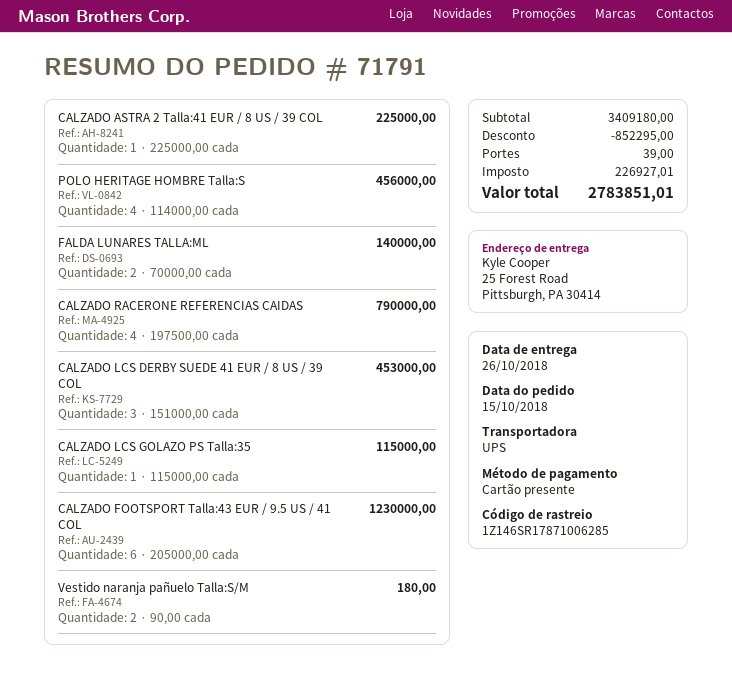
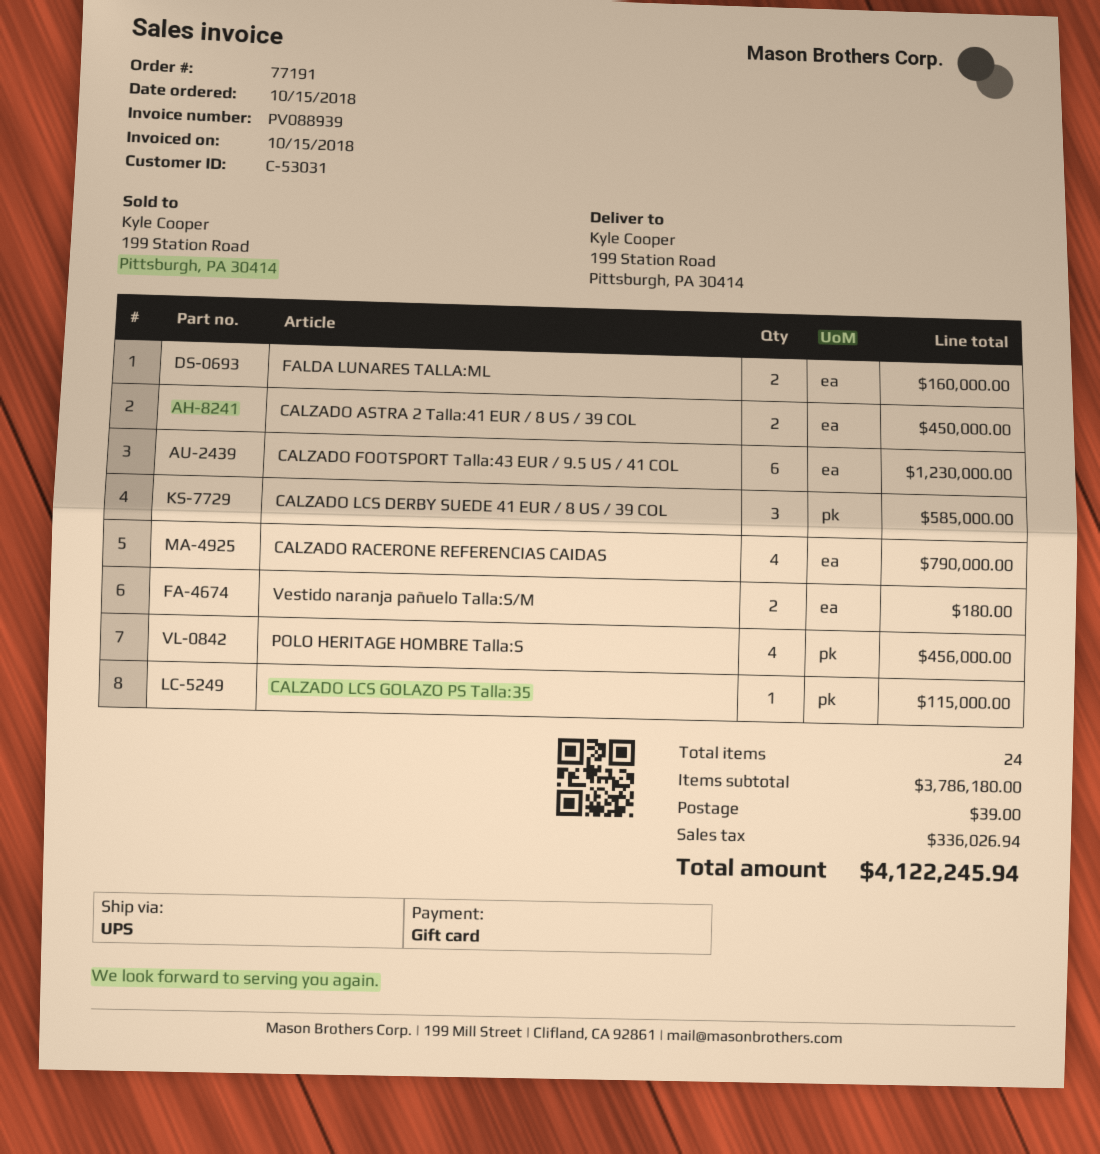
order number: 71791 -> 77191
ship to: 25 Forest Road, Pittsburgh, PA 30414 -> 199 Station Road, Pittsburgh, PA 30414
CALZADO ASTRA 2 Talla:41 EUR / 8 US / 39 COL: 1 for 225000.00 -> 2 for 450000.00
FALDA LUNARES TALLA:ML: 2 for 140000.00 -> 2 for 160000.00
CALZADO LCS DERBY SUEDE 41 EUR / 8 US / 39 COL: 3 for 453000.00 -> 3 for 585000.00
subtotal: 3409180.00 -> 3786180.00
discount: 852295.00 -> none
tax: 226927.01 -> 336026.94
total: 2783851.01 -> 4122245.94

